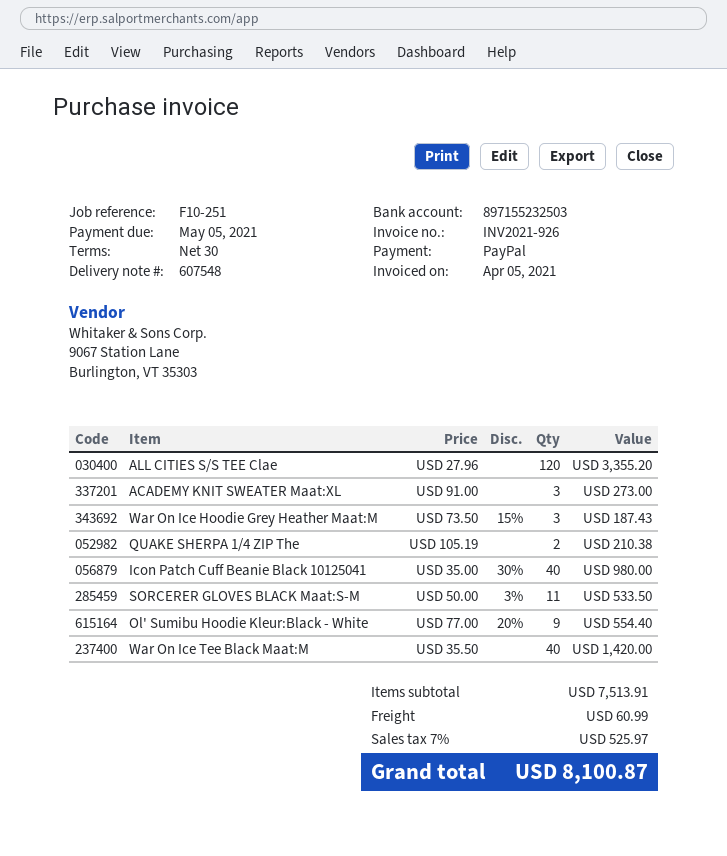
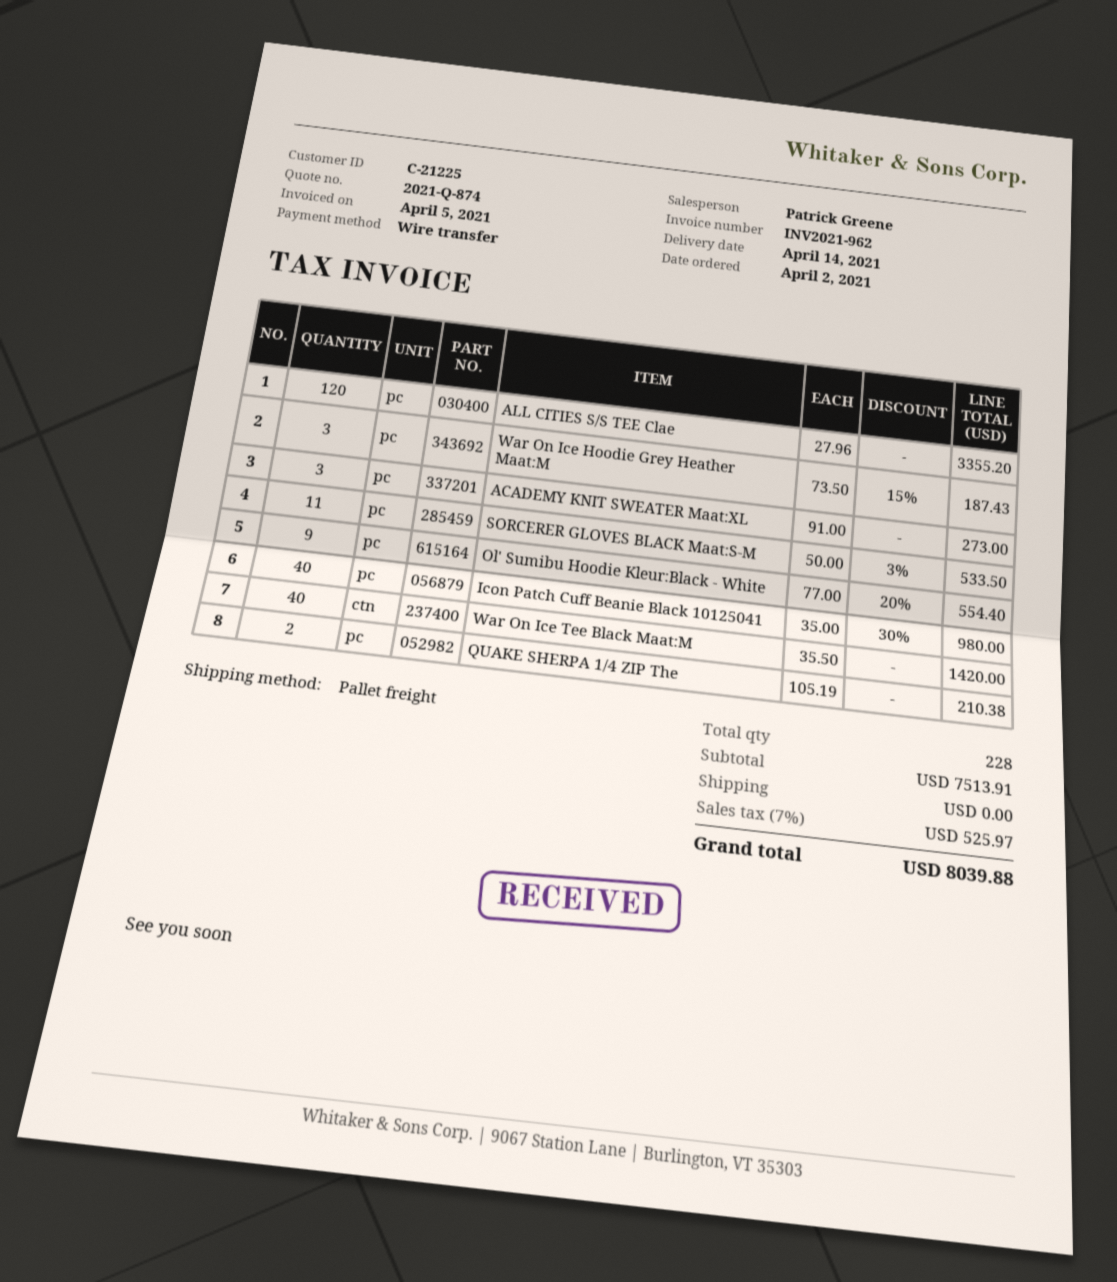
invoice number: INV2021-926 -> INV2021-962
payment method: PayPal -> bank transfer
shipping: 60.99 -> 0.00
total: 8100.87 -> 8039.88

